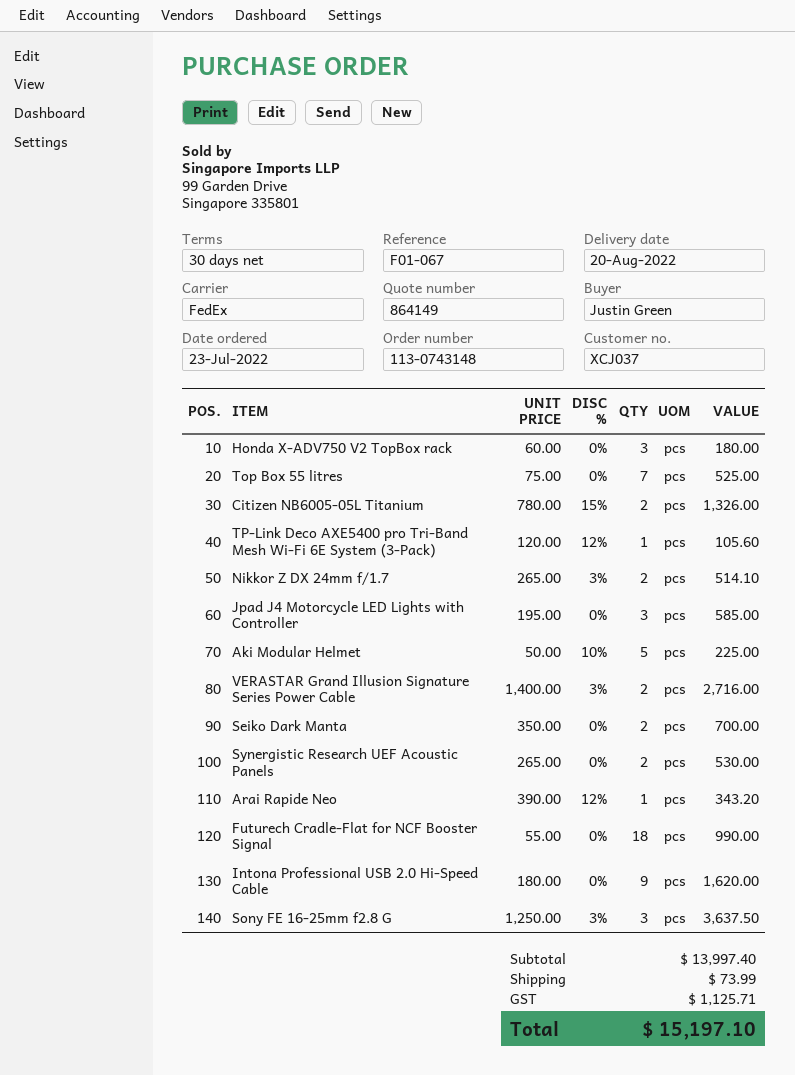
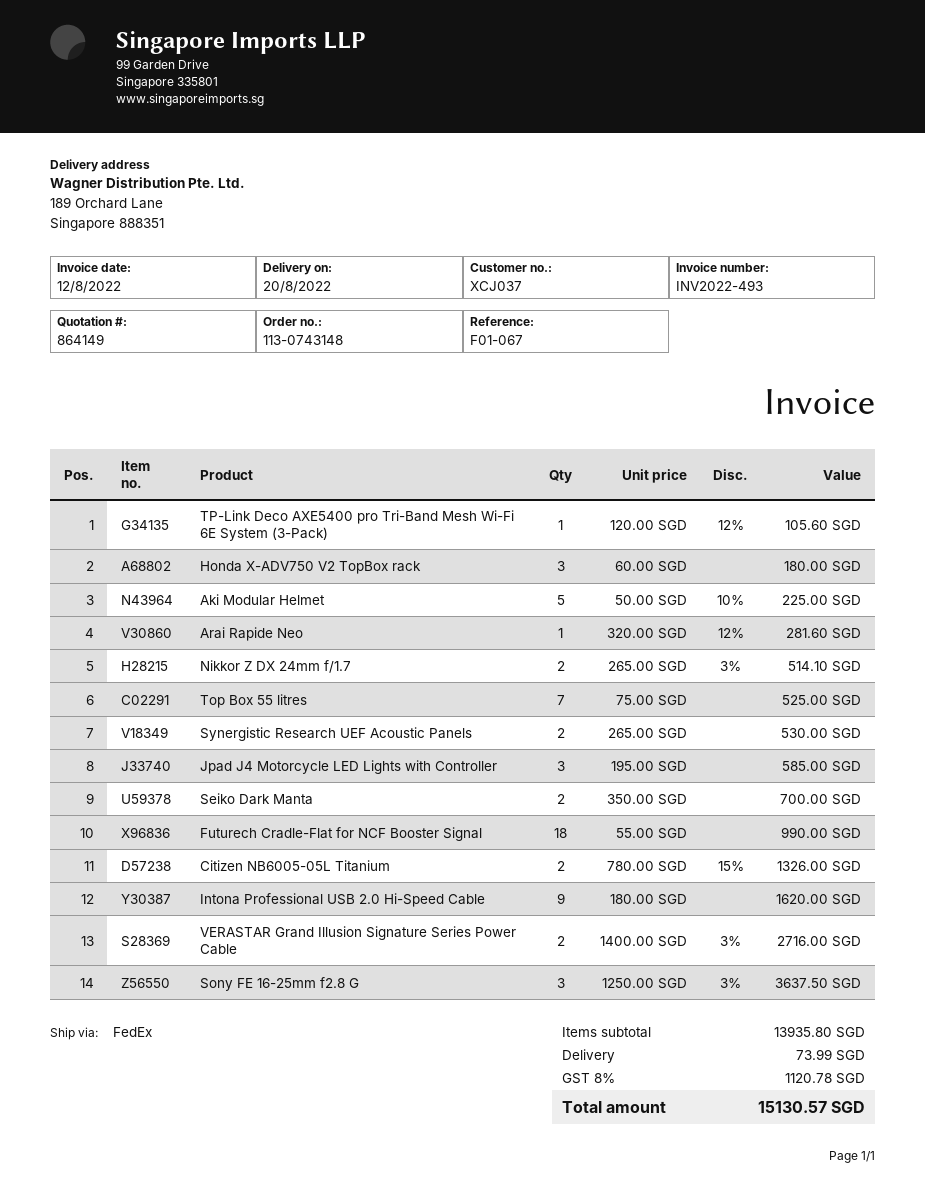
Arai Rapide Neo: 1 x 390.00 - 12% = 343.20 -> 1 x 320.00 - 12% = 281.60
subtotal: 13997.40 -> 13935.80
tax: 1125.71 -> 1120.78
total: 15197.10 -> 15130.57

